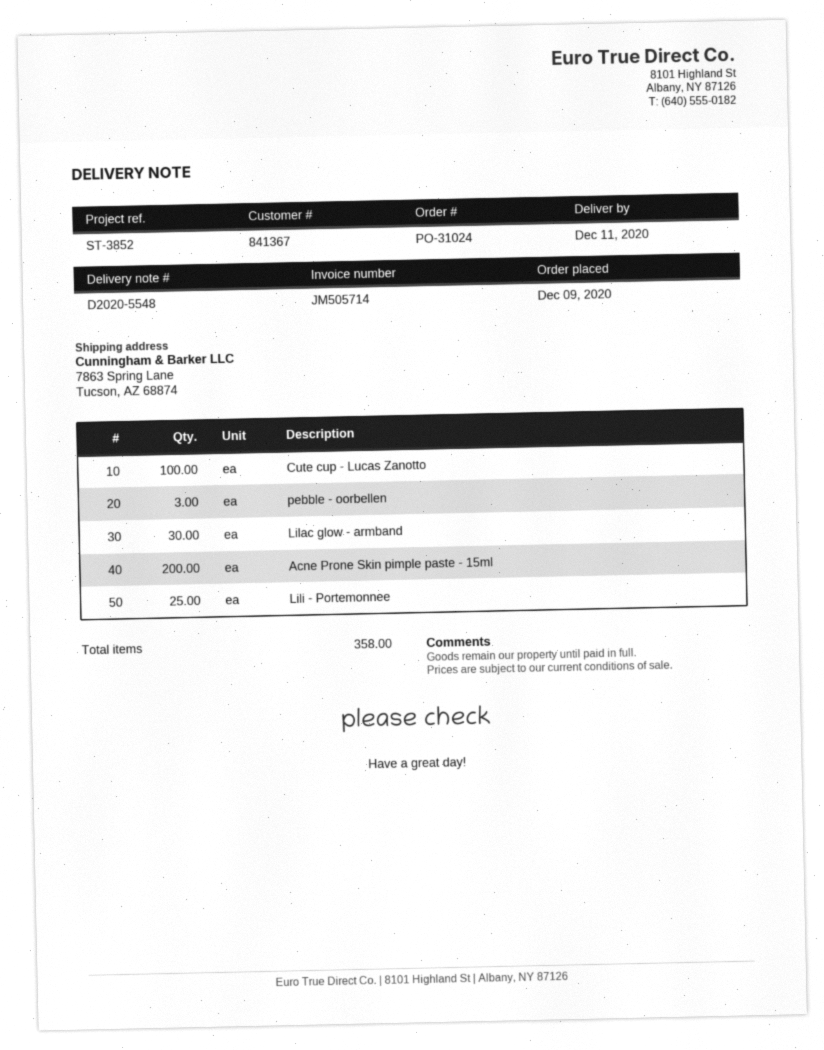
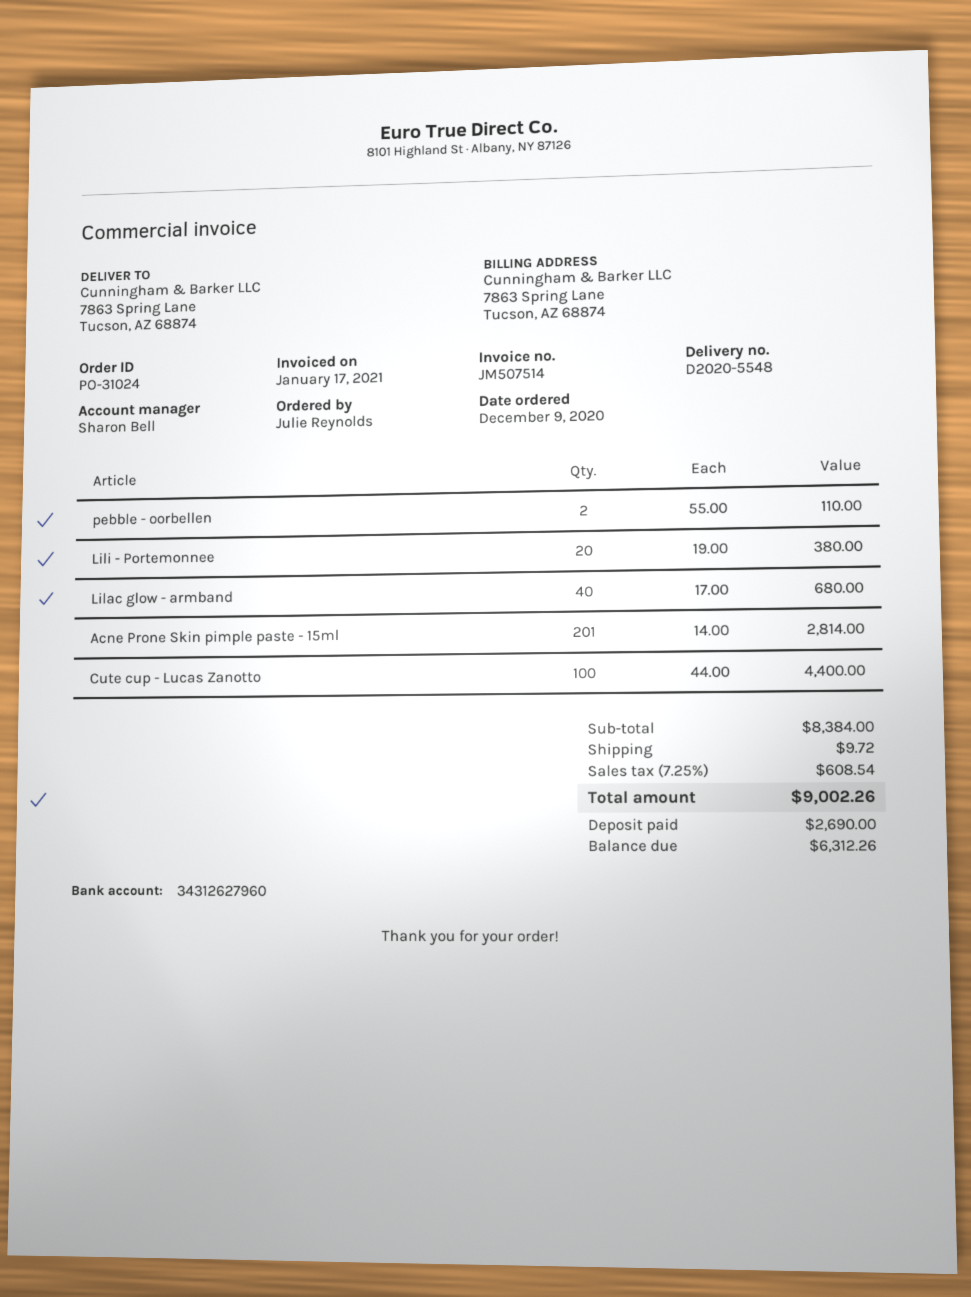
invoice number: JM505714 -> JM507514
pebble - oorbellen: 3 -> 2
Lilac glow - armband: 30 -> 40
Acne Prone Skin pimple paste - 15ml: 200 -> 201
Lili - Portemonnee: 25 -> 20

